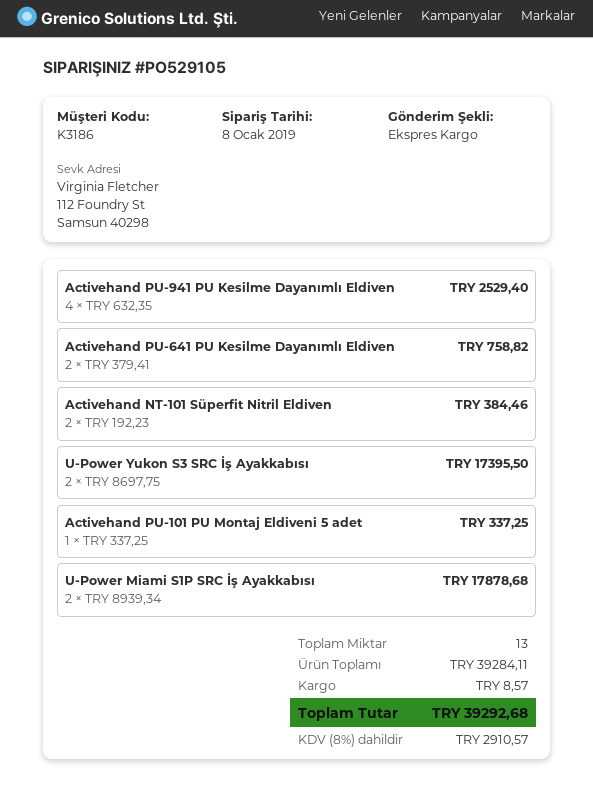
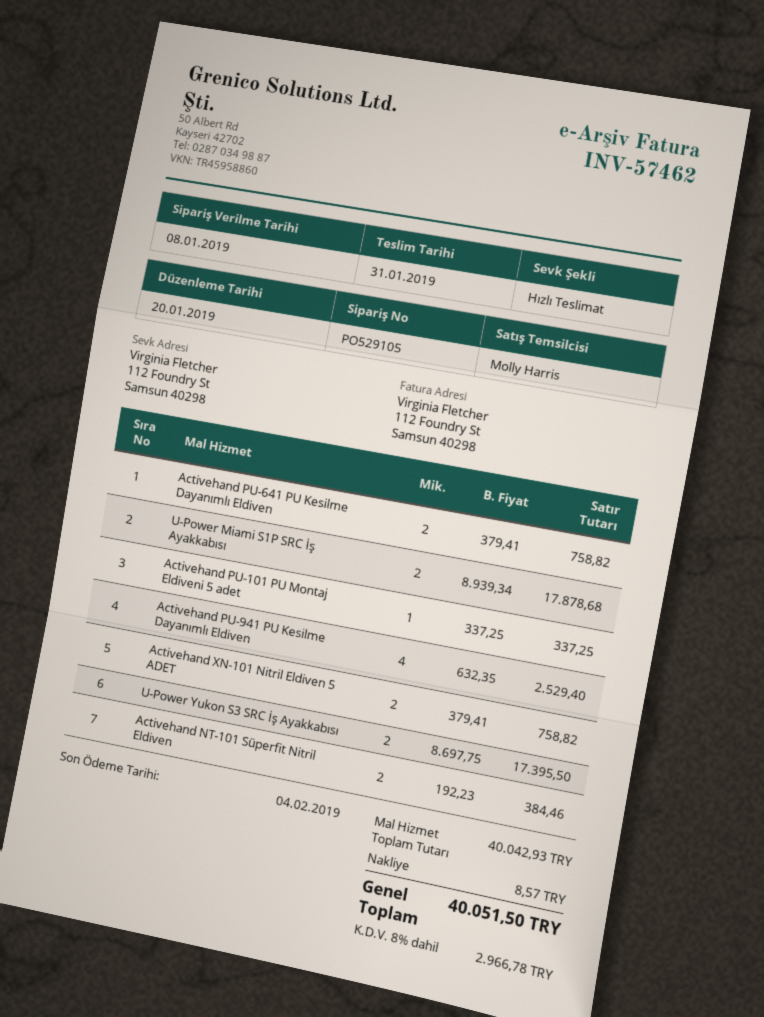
Activehand XN-101 Nitril Eldiven 5 ADET: none -> 2 x 379.41 = 758.82
subtotal: 39284.11 -> 40042.93
tax: 8% = 2910.57 -> 8% = 2966.78
total: 39292.68 -> 40051.50

